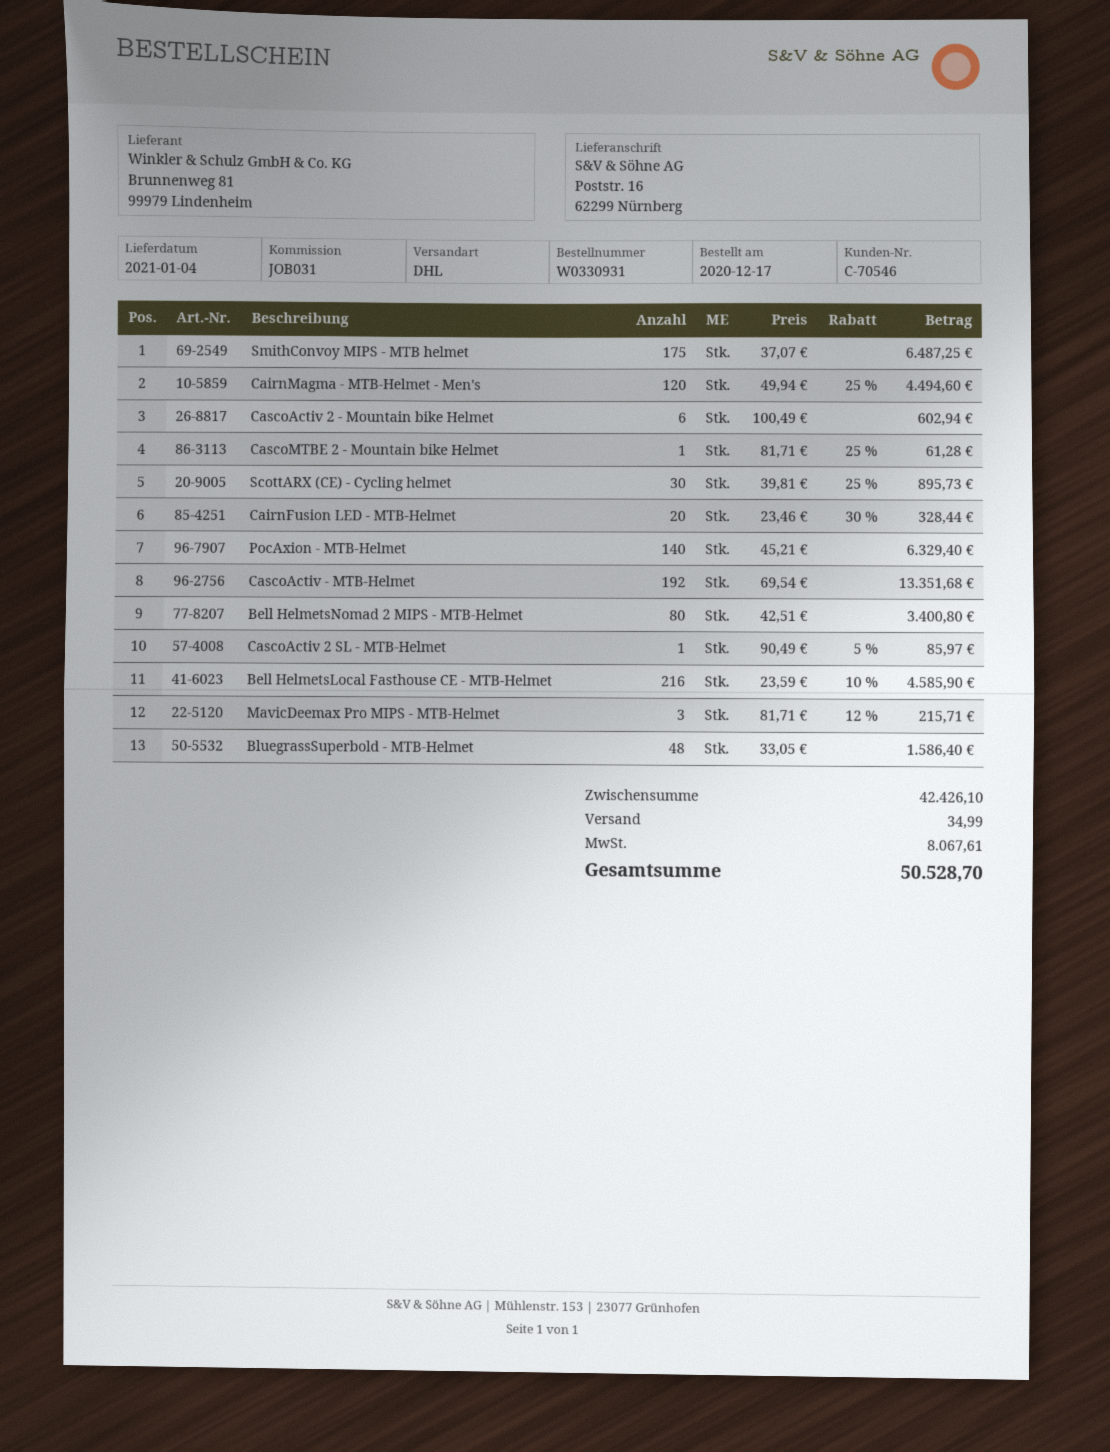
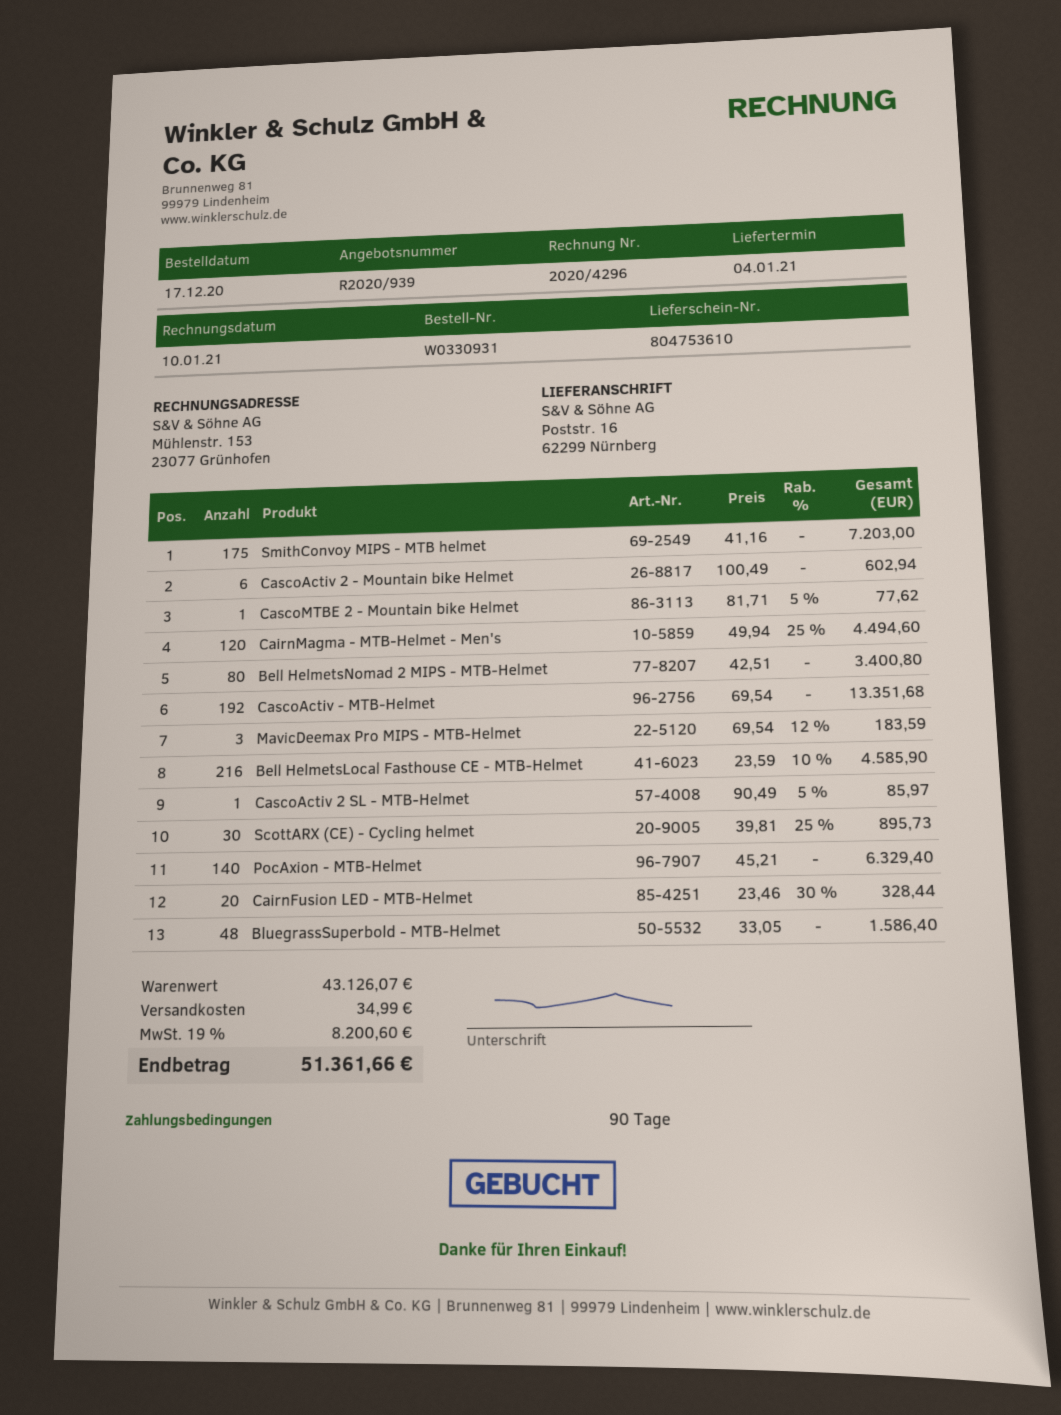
SmithConvoy MIPS - MTB helmet: 175 x 37.07 = 6487.25 -> 175 x 41.16 = 7203.00
CascoMTBE 2 - Mountain bike Helmet: 1 x 81.71 - 25% = 61.28 -> 1 x 81.71 - 5% = 77.62
MavicDeemax Pro MIPS - MTB-Helmet: 3 x 81.71 - 12% = 215.71 -> 3 x 69.54 - 12% = 183.59
subtotal: 42426.10 -> 43126.07
tax: 8067.61 -> 8200.60
total: 50528.70 -> 51361.66

